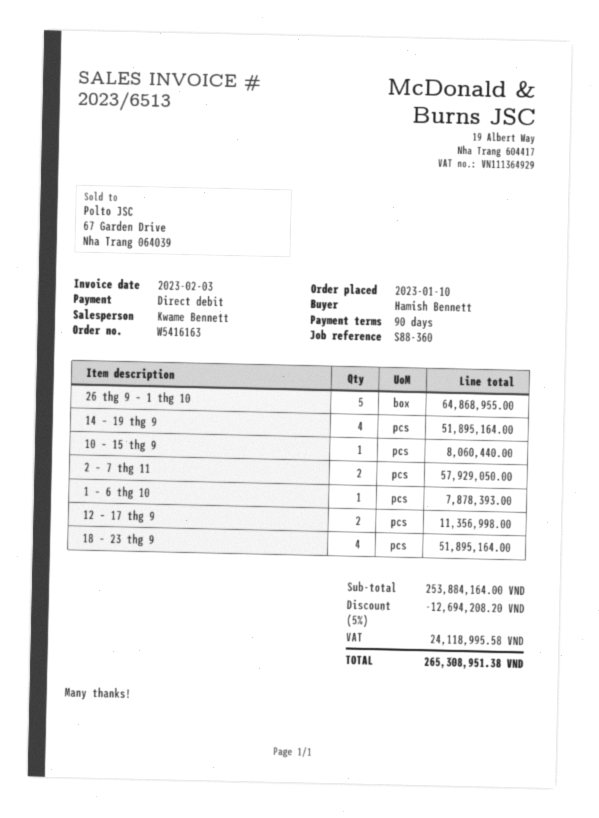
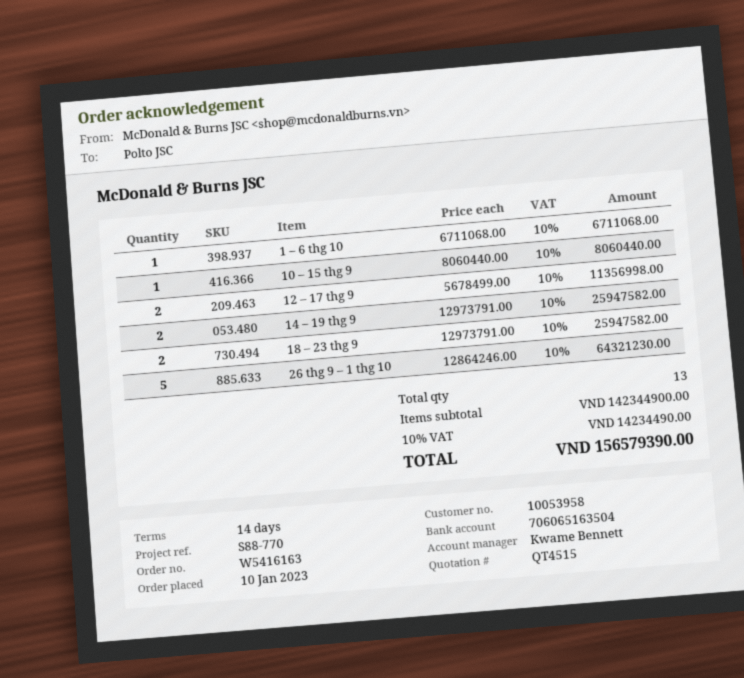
payment terms: 90 days -> 14 days
reference: S88-360 -> S88-770
26 thg 9 – 1 thg 10: 5 for 64868955.00 -> 5 for 64321230.00
14 – 19 thg 9: 4 for 51895164.00 -> 2 for 25947582.00
2 – 7 thg 11: 2 for 57929050.00 -> none
1 – 6 thg 10: 1 for 7878393.00 -> 1 for 6711068.00
18 – 23 thg 9: 4 for 51895164.00 -> 2 for 25947582.00
subtotal: 253884164.00 -> 142344900.00
discount: 5% = 12694208.20 -> none
tax: 24118995.58 -> 14234490.00
total: 265308951.38 -> 156579390.00

